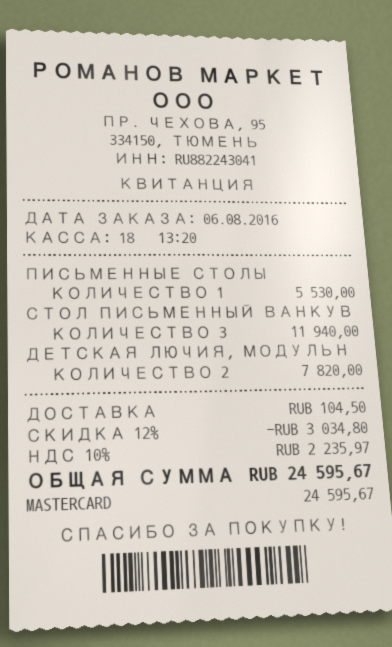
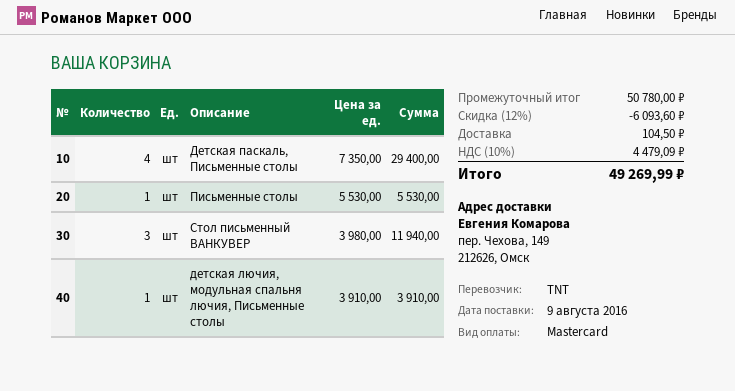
ДЕТСКАЯ ЛЮЧИЯ, МОДУЛЬН: 2 for 7820.00 -> 1 for 3910.00
Детская паскаль, Письменные столы: none -> 4 for 29400.00
discount: 12% = 3034.80 -> 12% = 6093.60
tax: 10% = 2235.97 -> 10% = 4479.09
total: 24595.67 -> 49269.99

